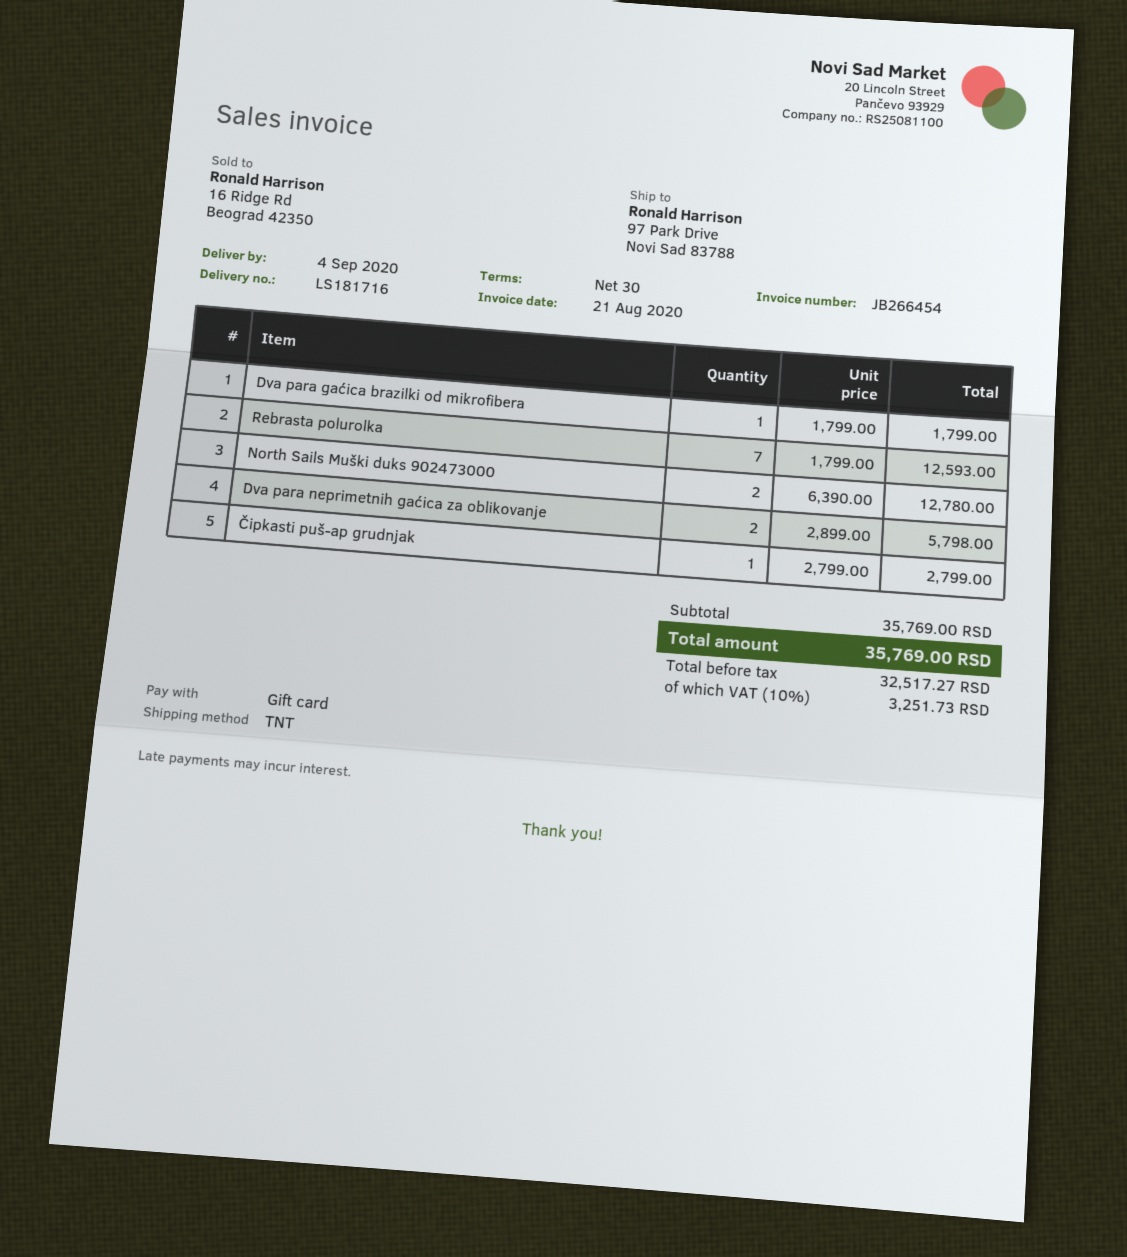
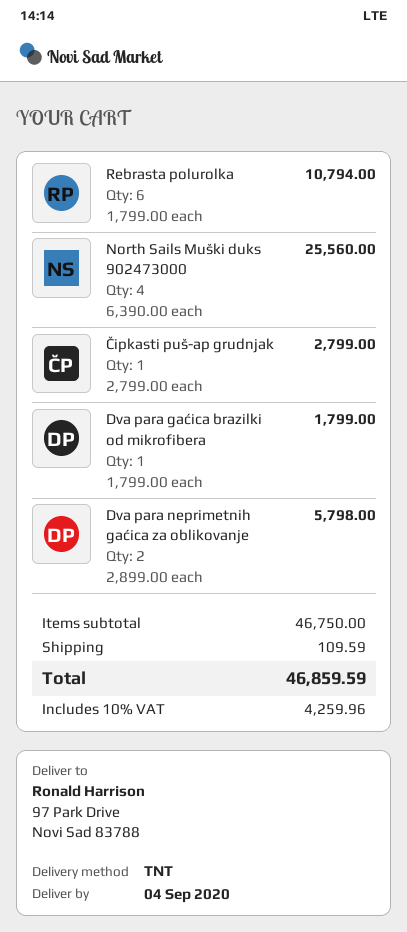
Rebrasta polurolka: 7 x 1799.00 = 12593.00 -> 6 x 1799.00 = 10794.00
North Sails Muški duks 902473000: 2 x 6390.00 = 12780.00 -> 4 x 6390.00 = 25560.00
subtotal: 35769.00 -> 46750.00
shipping: none -> 109.59
tax: 10% = 3251.73 -> 10% = 4259.96
total: 35769.00 -> 46859.59

